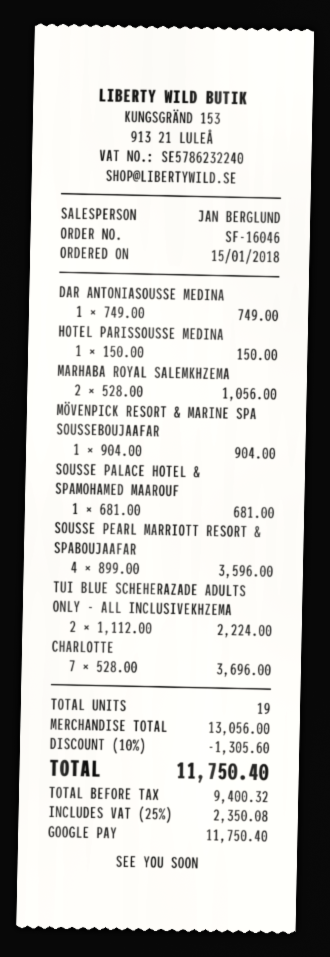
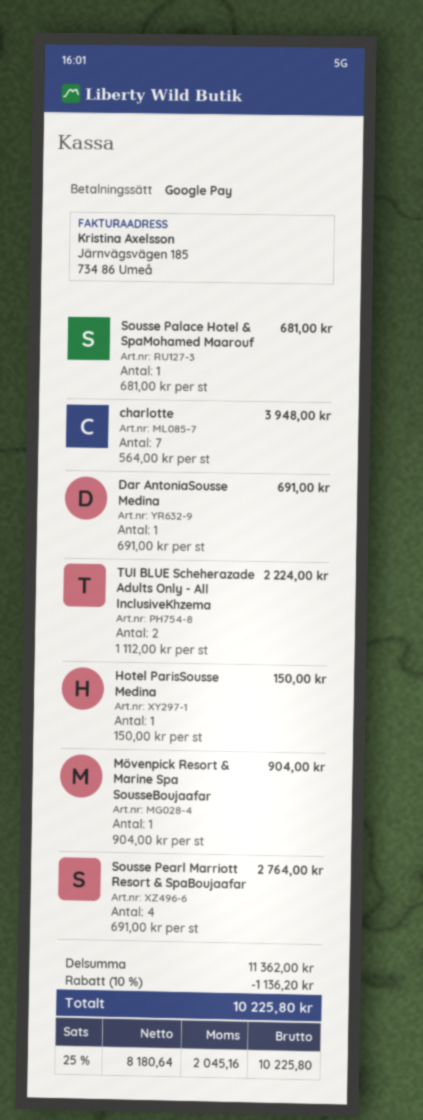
DAR ANTONIASOUSSE MEDINA: 1 x 749.00 = 749.00 -> 1 x 691.00 = 691.00
MARHABA ROYAL SALEMKHZEMA: 2 x 528.00 = 1056.00 -> none
SOUSSE PEARL MARRIOTT RESORT & SPABOUJAAFAR: 4 x 899.00 = 3596.00 -> 4 x 691.00 = 2764.00
CHARLOTTE: 7 x 528.00 = 3696.00 -> 7 x 564.00 = 3948.00
subtotal: 13056.00 -> 11362.00
discount: 10% = 1305.60 -> 10% = 1136.20
net: 9400.32 -> 8180.64
tax: 25% = 2350.08 -> 25% = 2045.16
total: 11750.40 -> 10225.80

